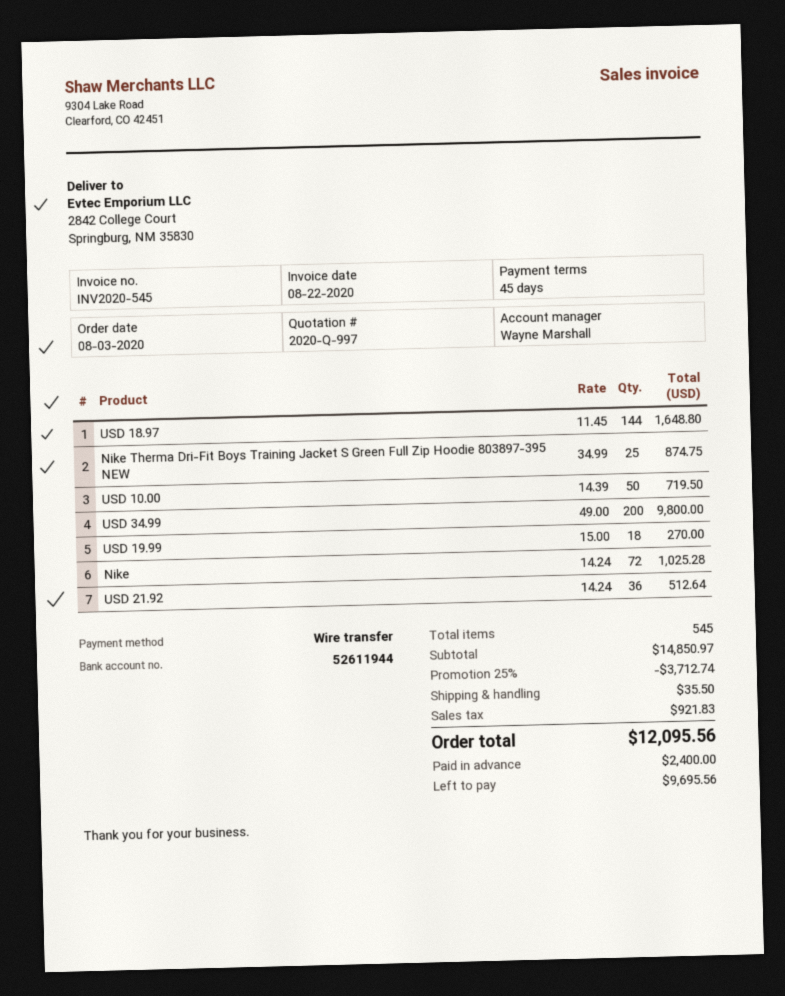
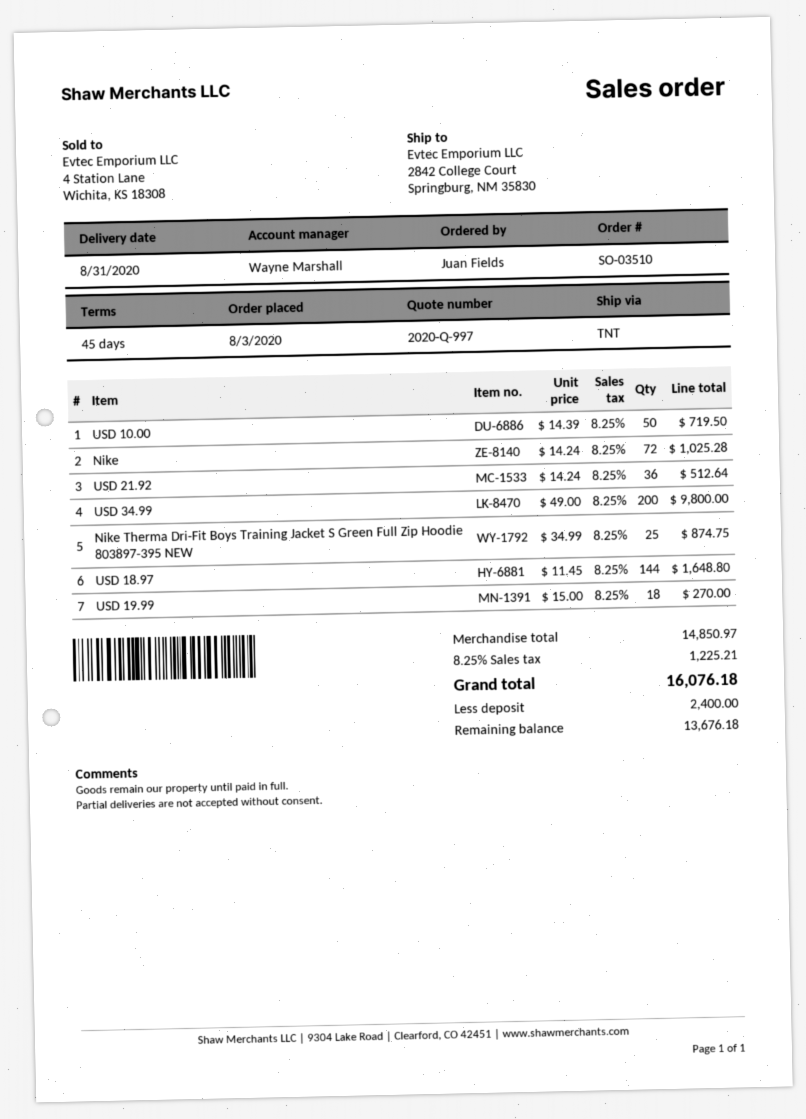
discount: 25% = 3712.74 -> none
shipping: 35.50 -> none
tax: 921.83 -> 1225.21
total: 12095.56 -> 16076.18
balance: 9695.56 -> 13676.18

